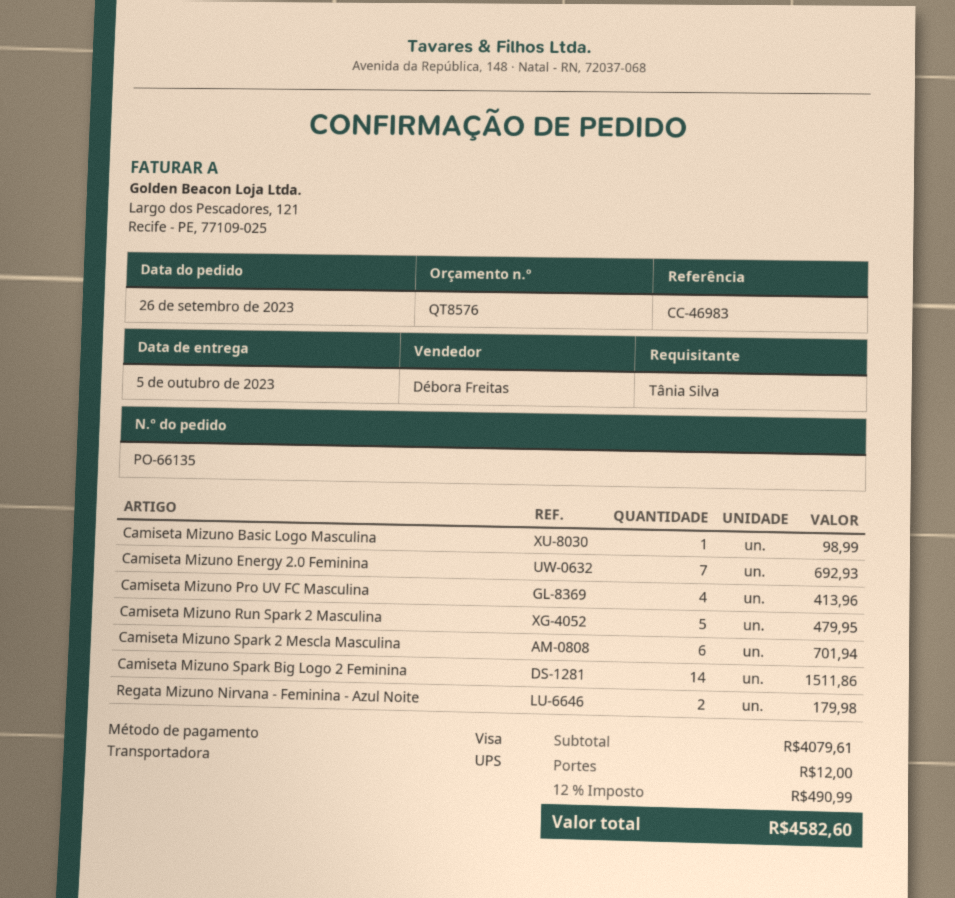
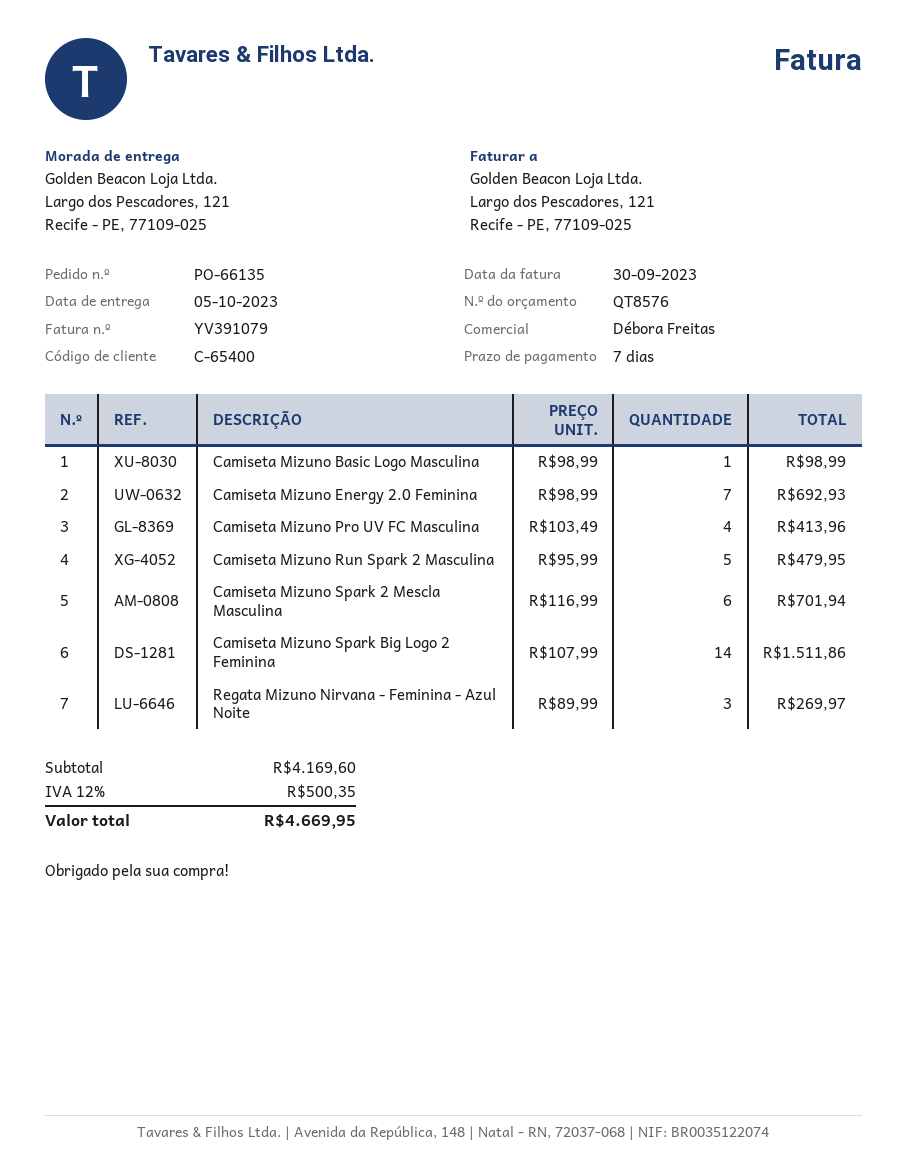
Regata Mizuno Nirvana - Feminina - Azul Noite: 2 for 179.98 -> 3 for 269.97
subtotal: 4079.61 -> 4169.60
shipping: 12.00 -> none
tax: 12% = 490.99 -> 12% = 500.35
total: 4582.60 -> 4669.95

